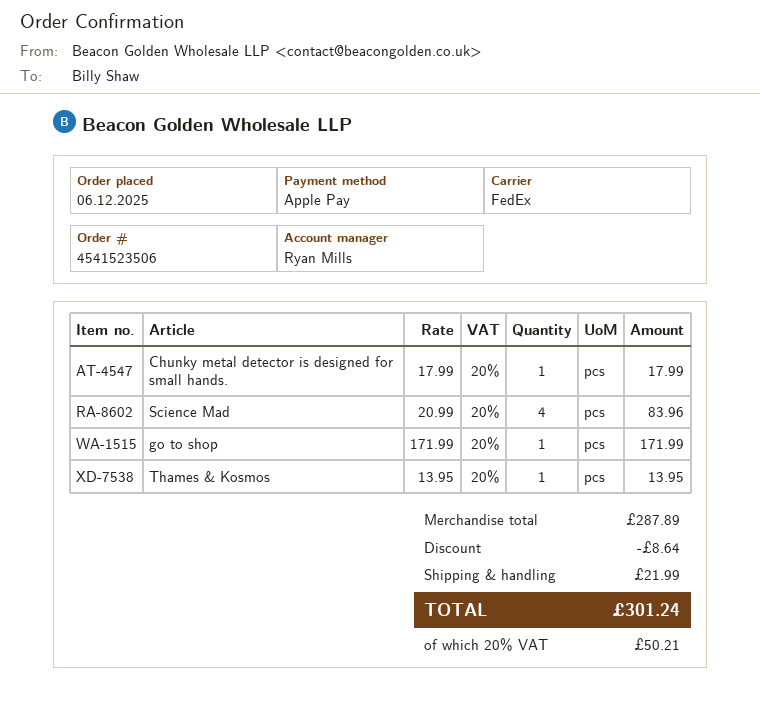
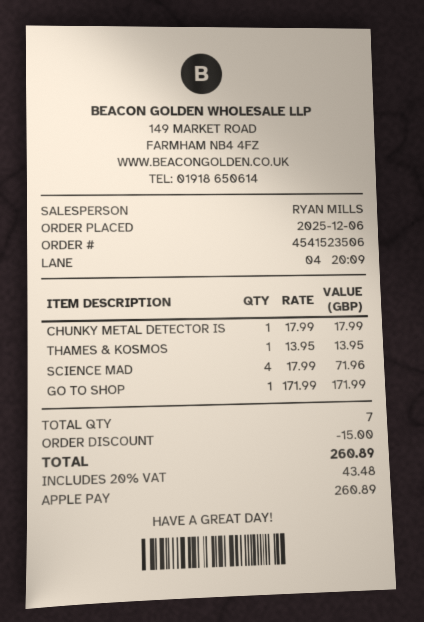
Science Mad: 4 x 20.99 = 83.96 -> 4 x 17.99 = 71.96
discount: 8.64 -> 15.00
shipping: 21.99 -> none
tax: 20% = 50.21 -> 20% = 43.48
total: 301.24 -> 260.89

